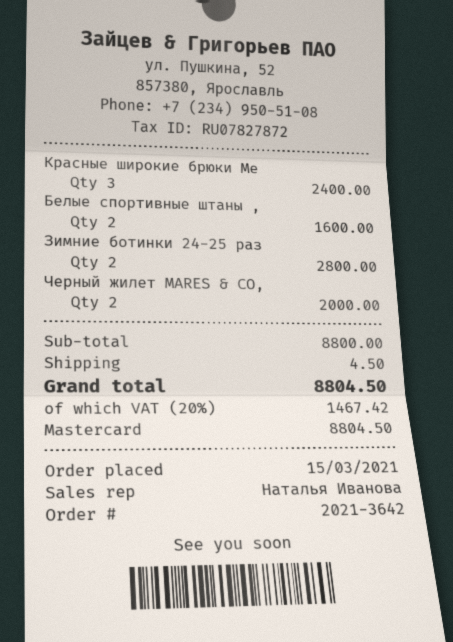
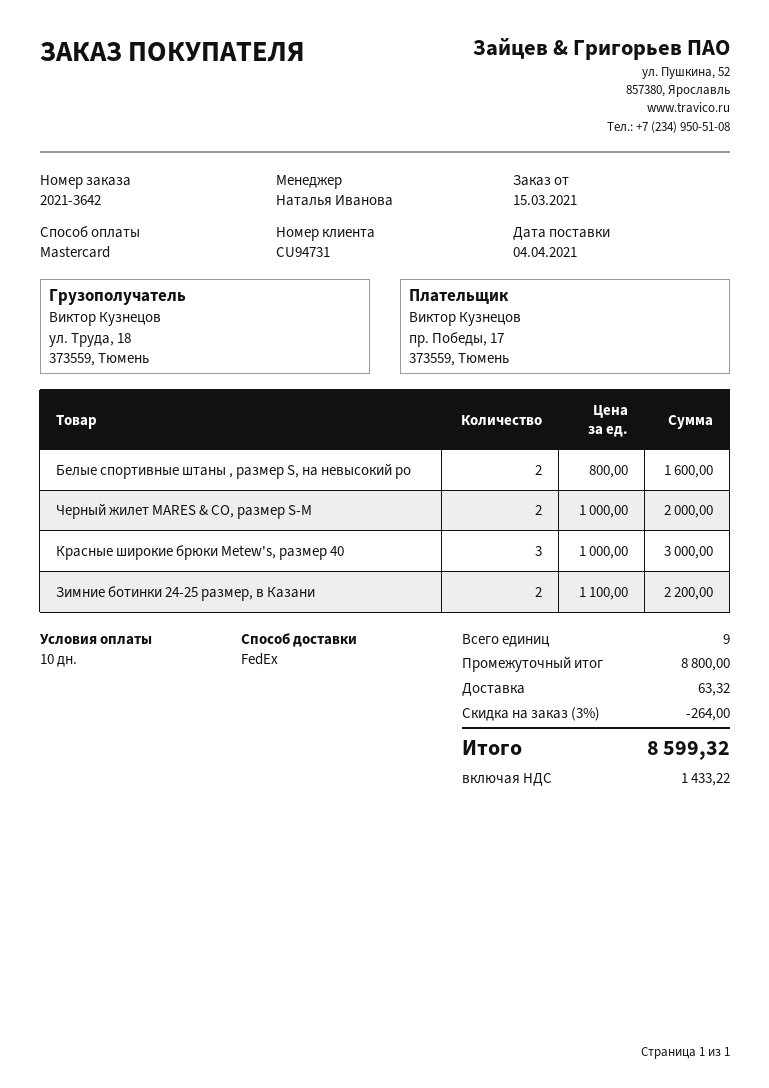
Красные широкие брюки Me: 3 for 2400.00 -> 3 for 3000.00
Зимние ботинки 24-25 раз: 2 for 2800.00 -> 2 for 2200.00
discount: none -> 3% = 264.00
shipping: 4.50 -> 63.32
tax: 1467.42 -> 1433.22
total: 8804.50 -> 8599.32

